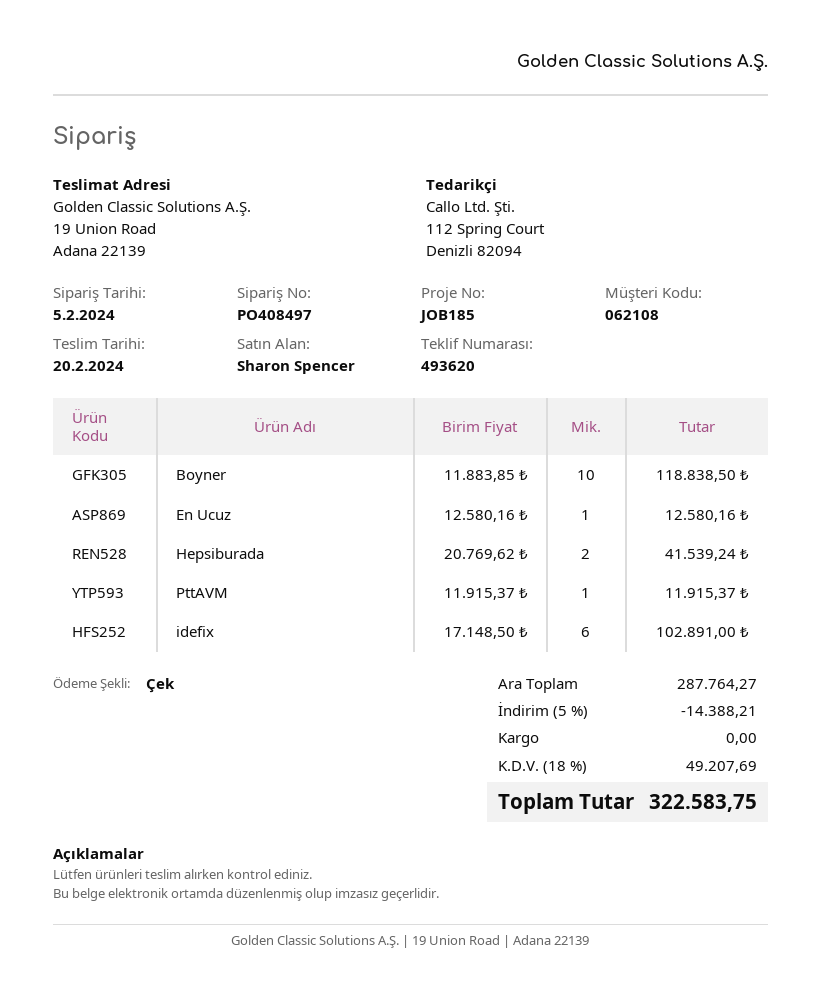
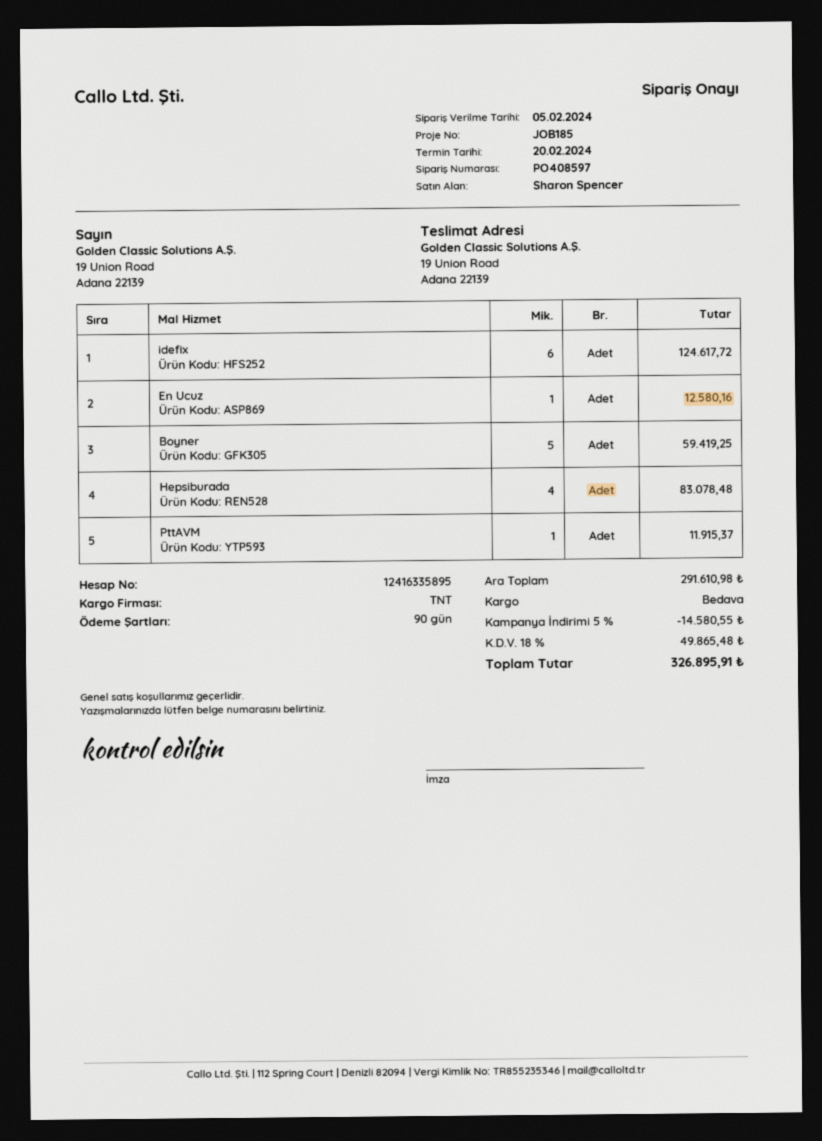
order number: PO408497 -> PO408597
Boyner: 10 for 118838.50 -> 5 for 59419.25
Hepsiburada: 2 for 41539.24 -> 4 for 83078.48
idefix: 6 for 102891.00 -> 6 for 124617.72
subtotal: 287764.27 -> 291610.98
discount: 5% = 14388.21 -> 5% = 14580.55
tax: 18% = 49207.69 -> 18% = 49865.48
total: 322583.75 -> 326895.91

